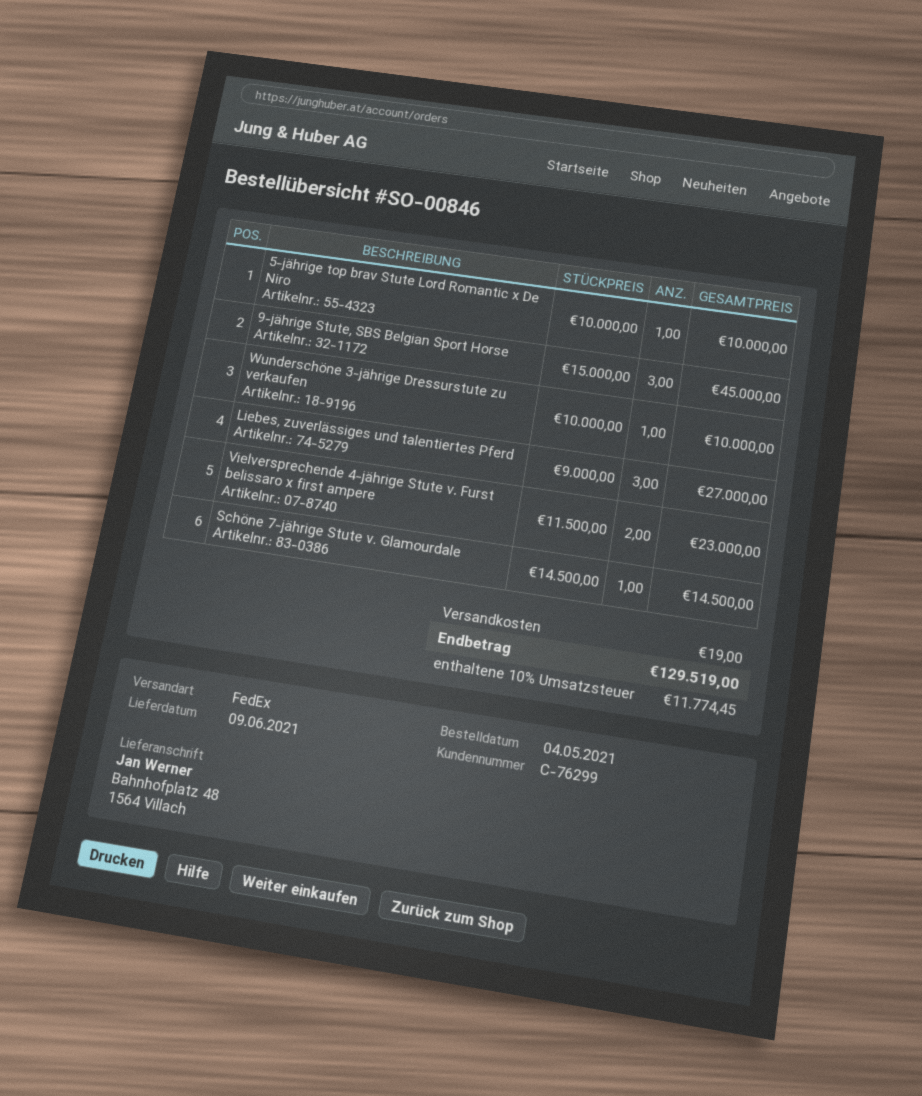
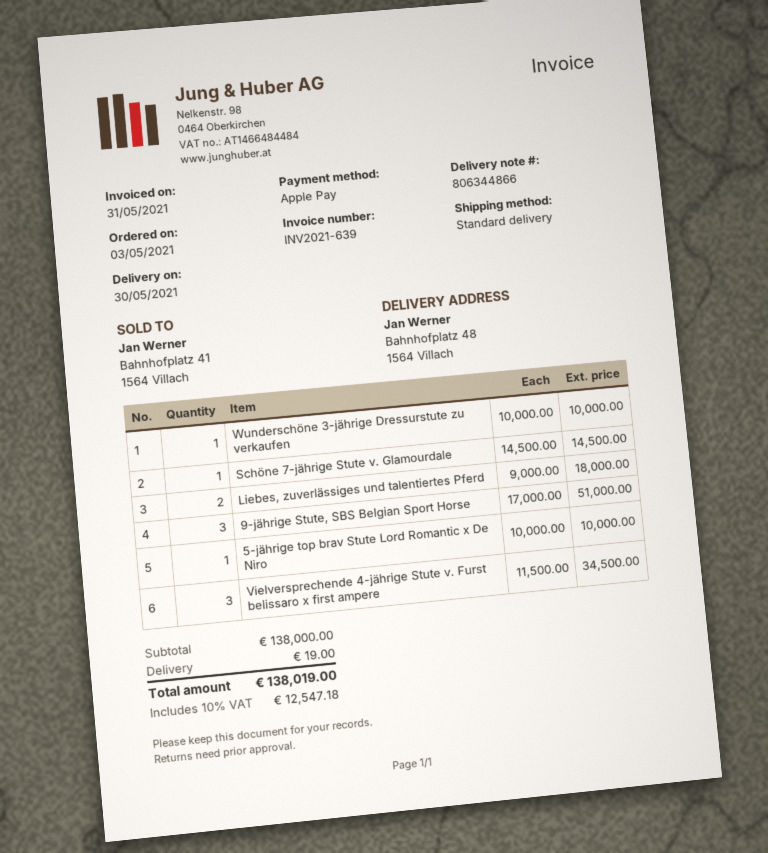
order date: 2021-05-04 -> 2021-05-03
delivery date: 2021-06-09 -> 2021-05-30
shipping method: FedEx -> standard
9-jährige Stute, SBS Belgian Sport Horse: 3 x 15000.00 = 45000.00 -> 3 x 17000.00 = 51000.00
Liebes, zuverlässiges und talentiertes Pferd: 3 x 9000.00 = 27000.00 -> 2 x 9000.00 = 18000.00
Vielversprechende 4-jährige Stute v. Furst belissaro x first ampere: 2 x 11500.00 = 23000.00 -> 3 x 11500.00 = 34500.00
tax: 10% = 11774.45 -> 10% = 12547.18
total: 129519.00 -> 138019.00

